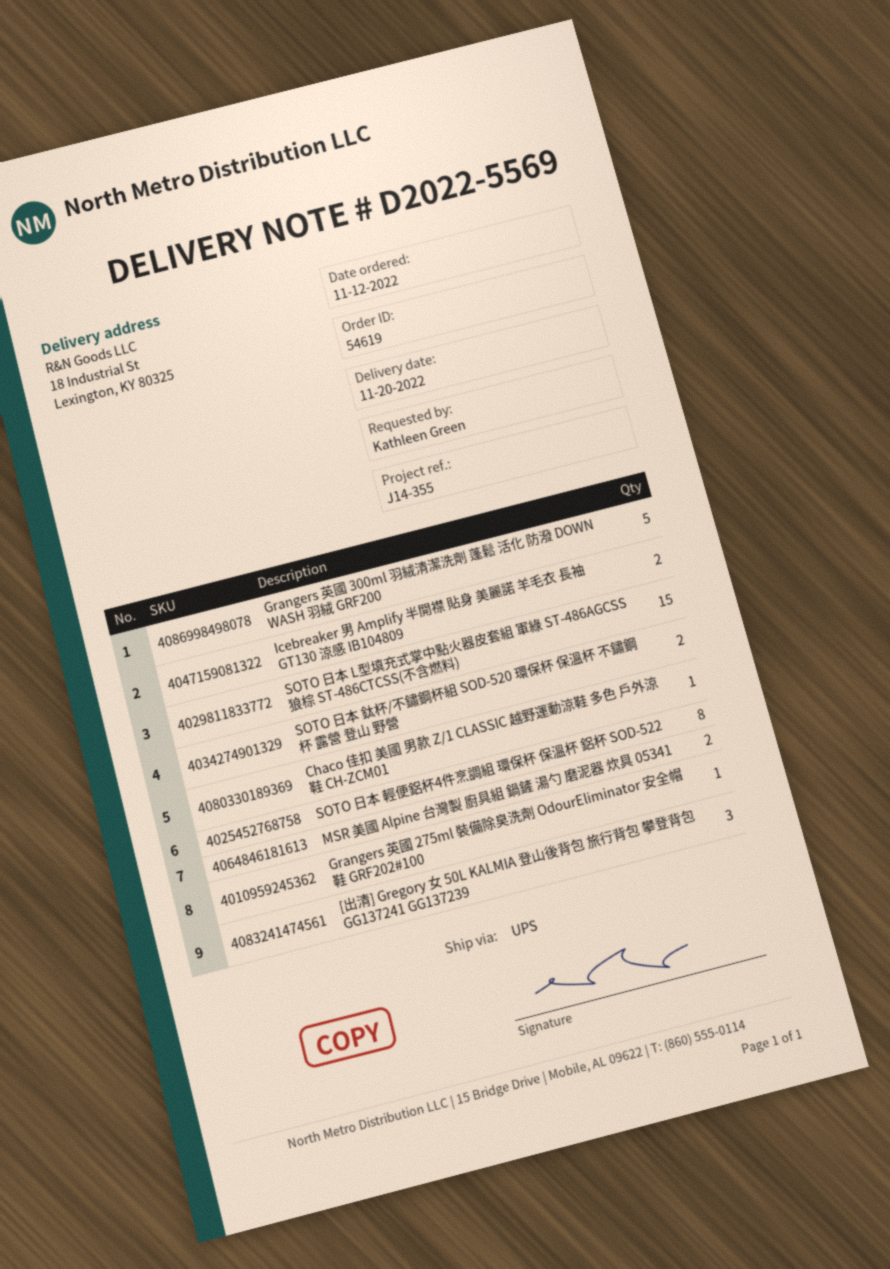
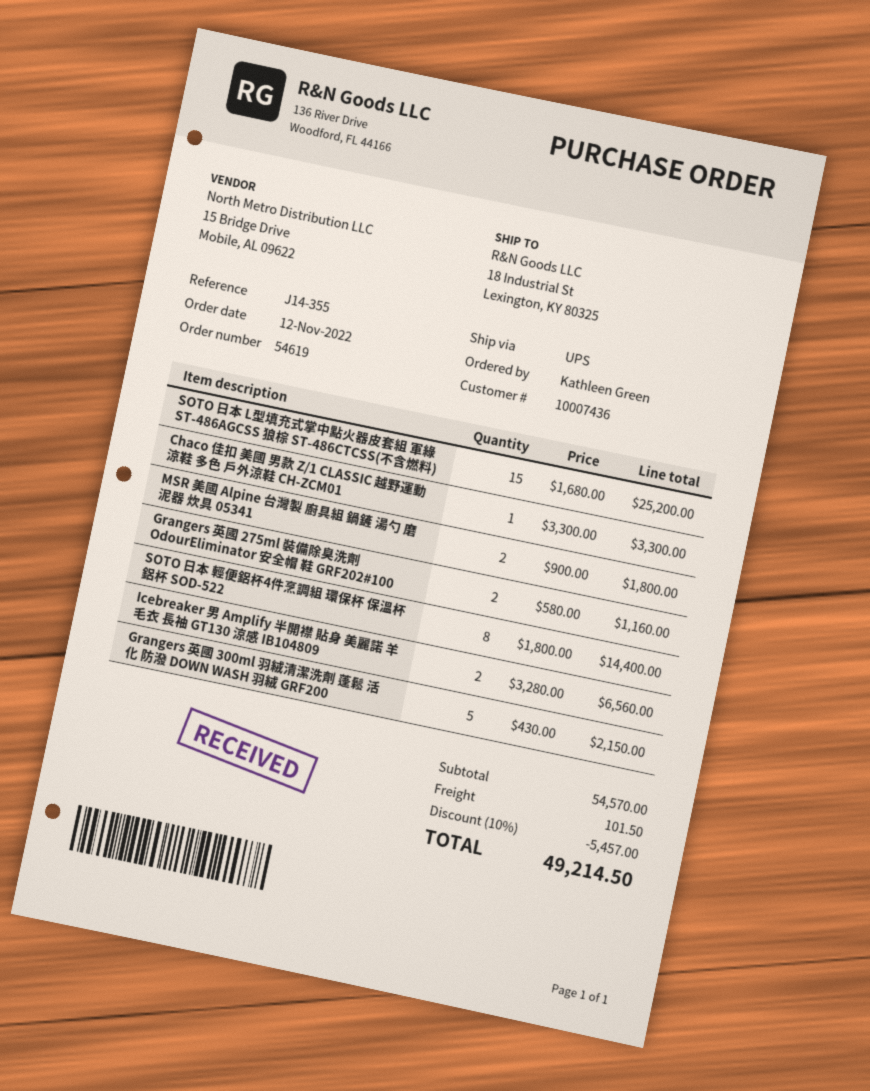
SOTO 日本 鈦杯/不鏽鋼杯組 SOD-520 環保杯 保溫杯 不鏽鋼杯 露營 登山 野營: 2 -> none
Grangers 英國 275ml 裝備除臭洗劑 OdourEliminator 安全帽 鞋 GRF202#100: 1 -> 2
[出清] Gregory 女 50L KALMIA 登山後背包 旅行背包 攀登背包 GG137241 GG137239: 3 -> none

